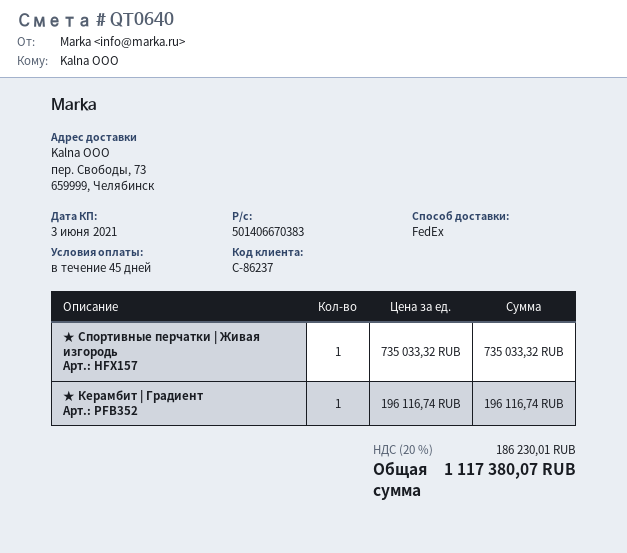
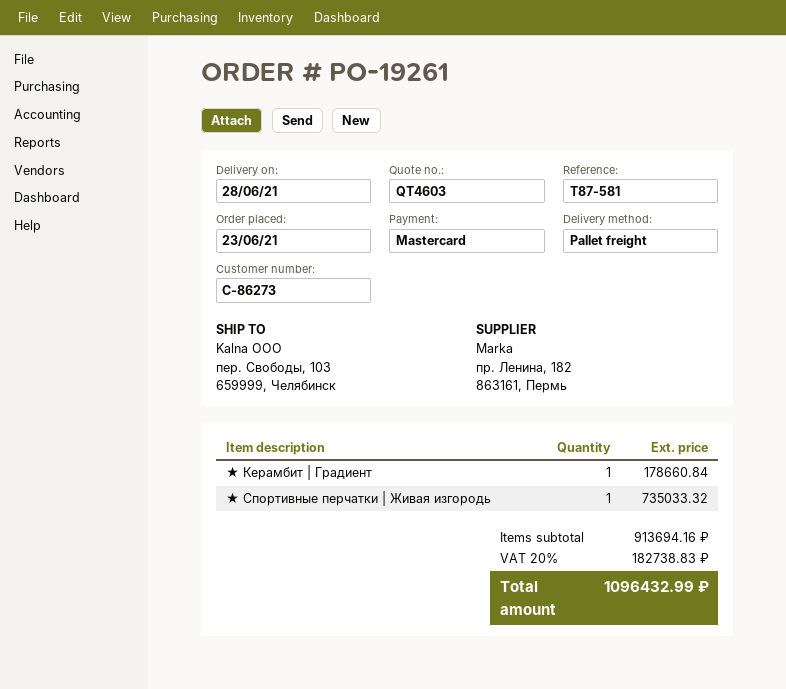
quote number: QT0640 -> QT4603
customer number: C-86237 -> C-86273
shipping method: FedEx -> pallet freight
ship to: пер. Свободы, 73, 659999, Челябинск -> пер. Свободы, 103, 659999, Челябинск
★ Керамбит | Градиент: 1 for 196116.74 -> 1 for 178660.84
tax: 20% = 186230.01 -> 20% = 182738.83
total: 1117380.07 -> 1096432.99

